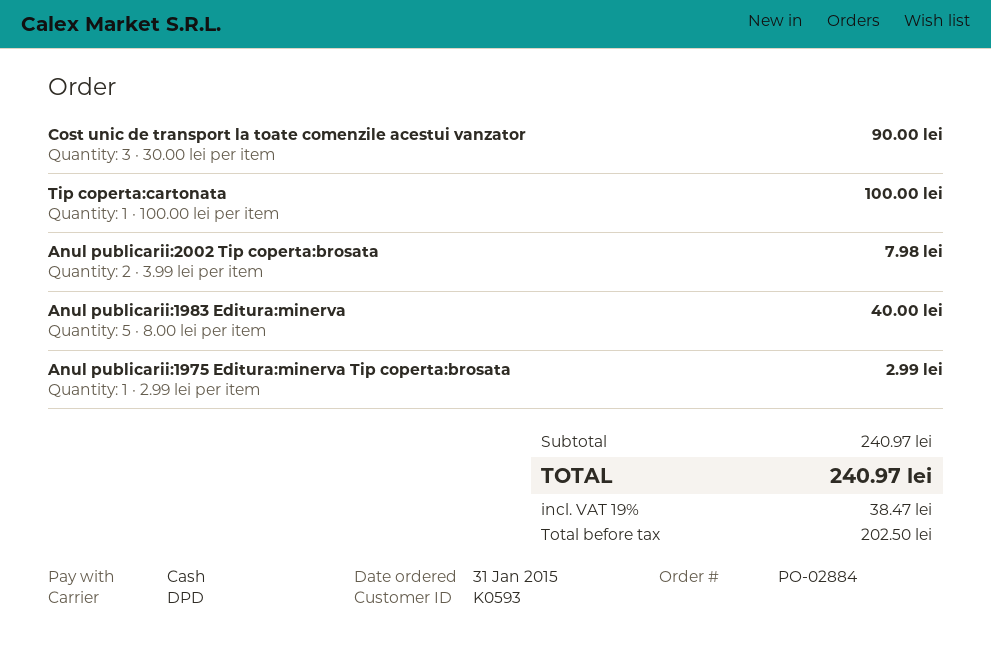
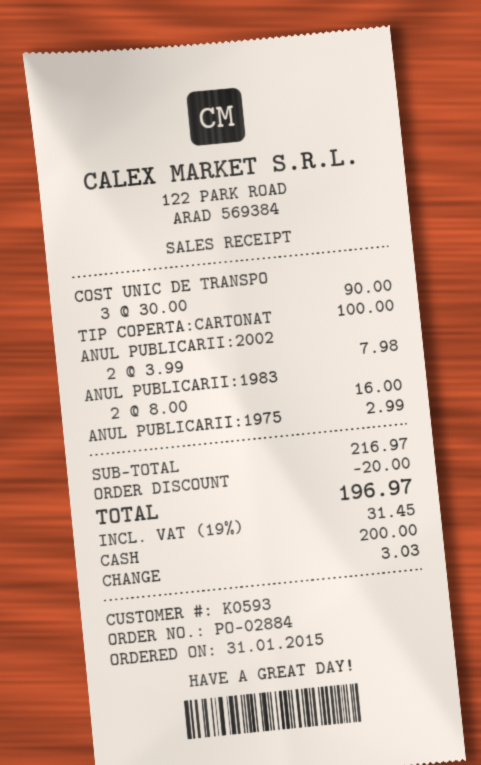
Anul publicarii:1983 Editura:minerva: 5 x 8.00 = 40.00 -> 2 x 8.00 = 16.00
subtotal: 240.97 -> 216.97
discount: none -> 20.00
tax: 19% = 38.47 -> 19% = 31.45
total: 240.97 -> 196.97

